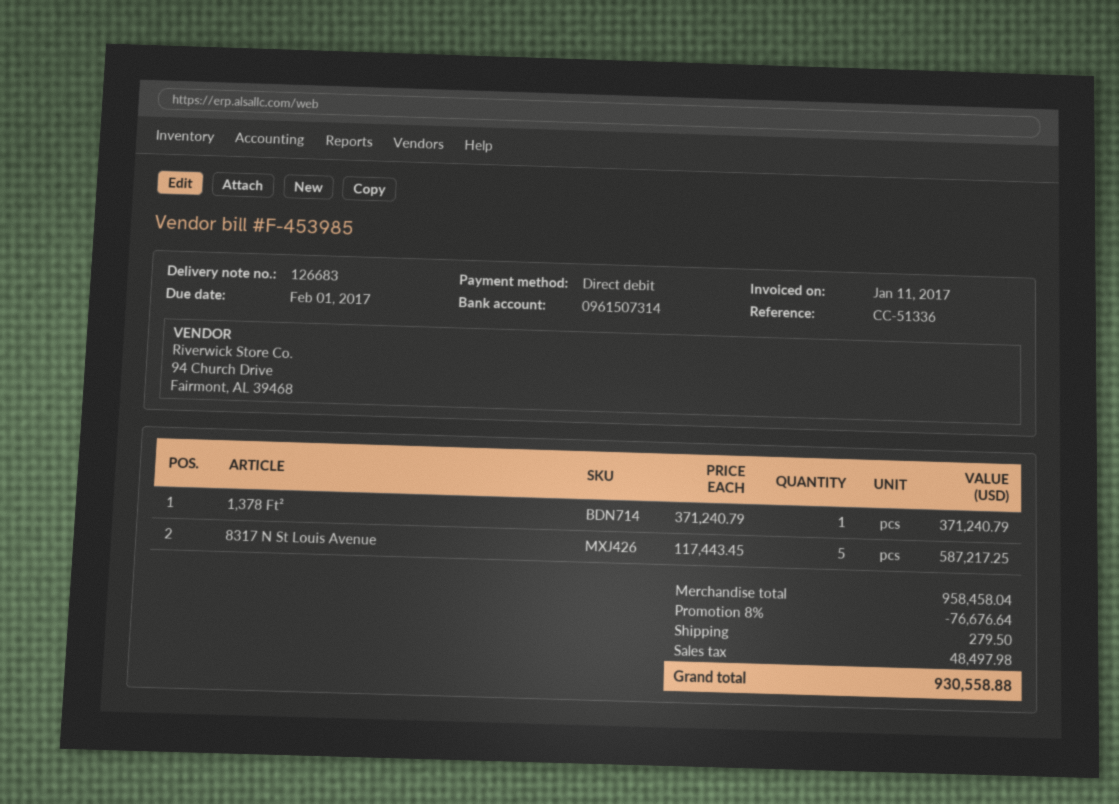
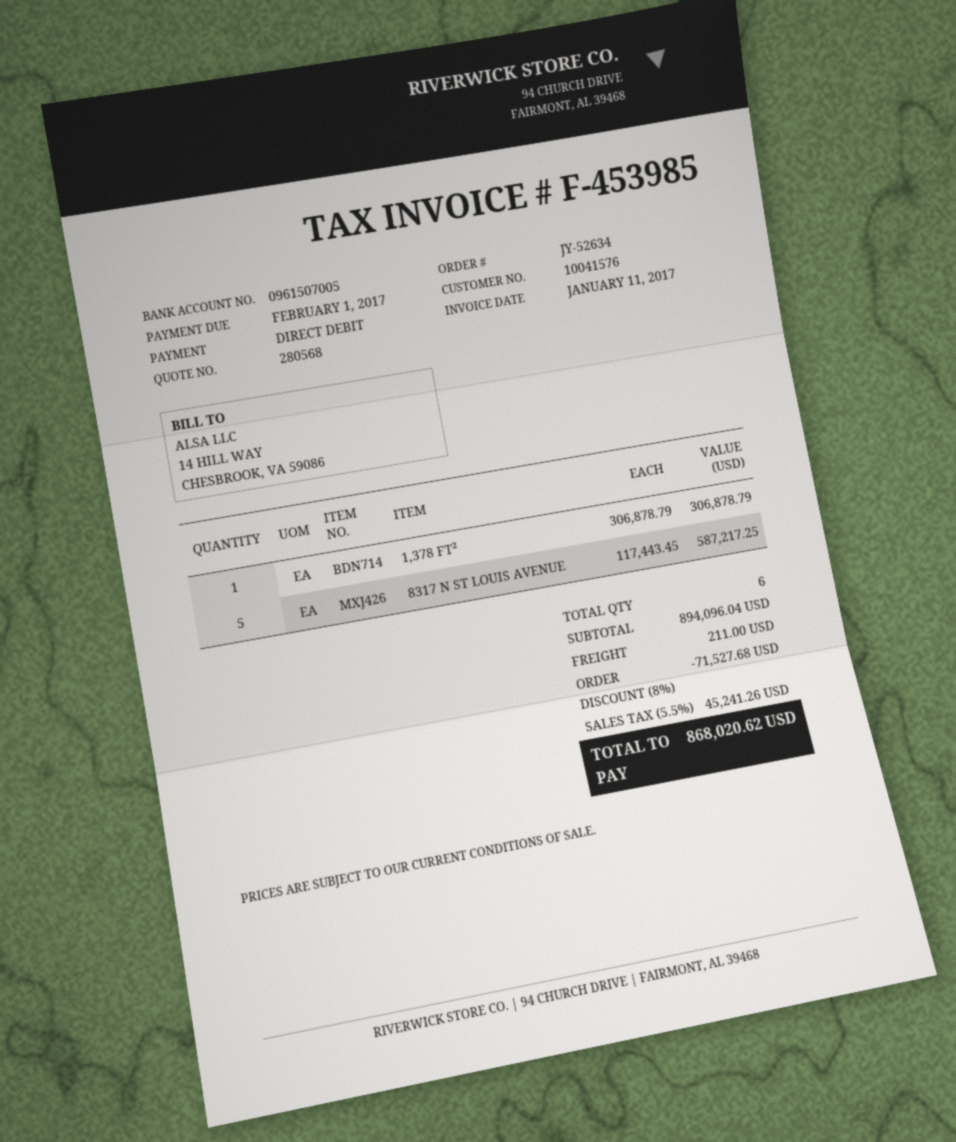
bank account: 0961507314 -> 0961507005
1,378 Ft²: 1 x 371240.79 = 371240.79 -> 1 x 306878.79 = 306878.79
subtotal: 958458.04 -> 894096.04
discount: 8% = 76676.64 -> 8% = 71527.68
shipping: 279.50 -> 211.00
tax: 48497.98 -> 45241.26
total: 930558.88 -> 868020.62

